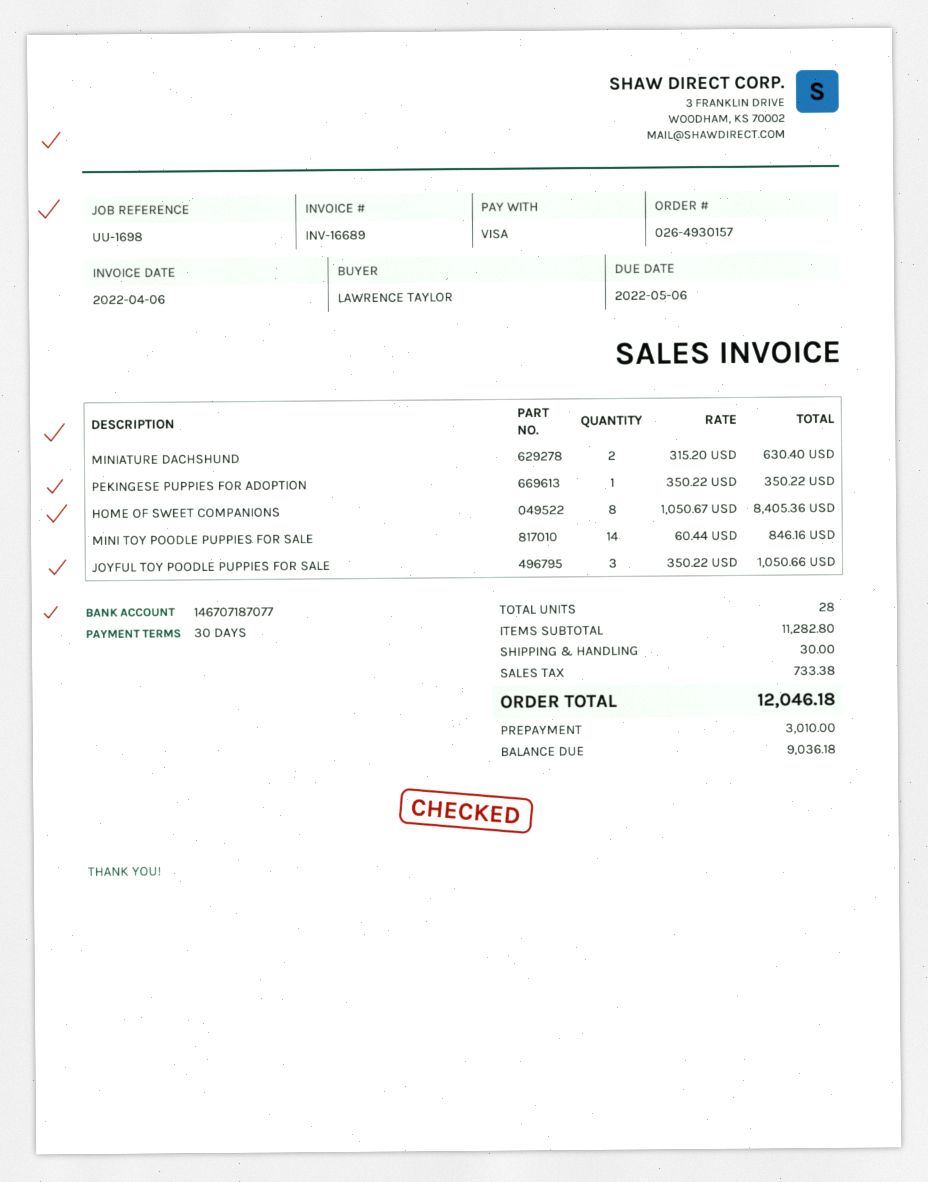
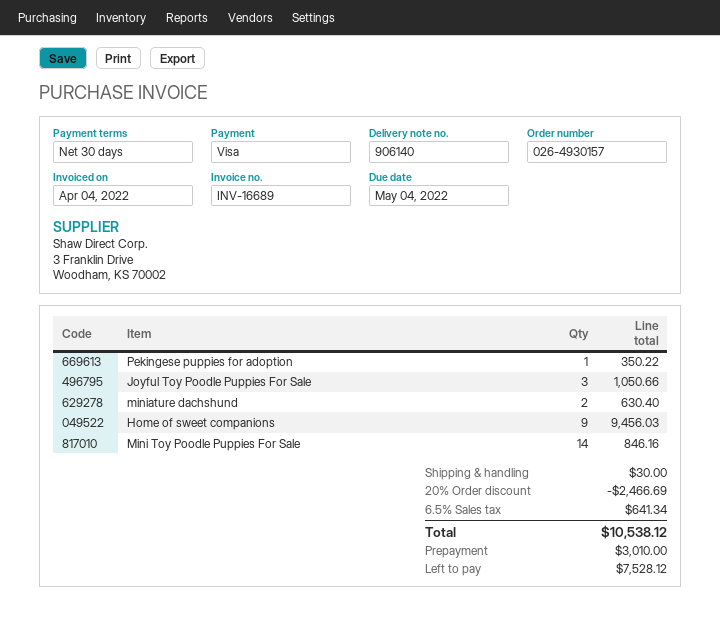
invoice date: 2022-04-06 -> 2022-04-04
due date: 2022-05-06 -> 2022-05-04
HOME OF SWEET COMPANIONS: 8 for 8405.36 -> 9 for 9456.03
discount: none -> 20% = 2466.69
tax: 733.38 -> 641.34
total: 12046.18 -> 10538.12
balance: 9036.18 -> 7528.12

